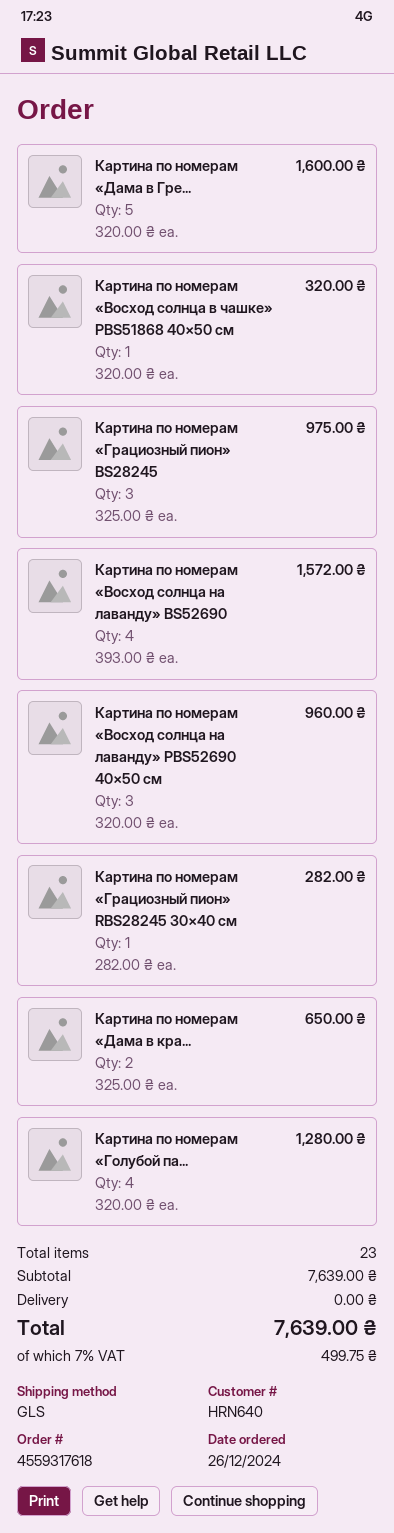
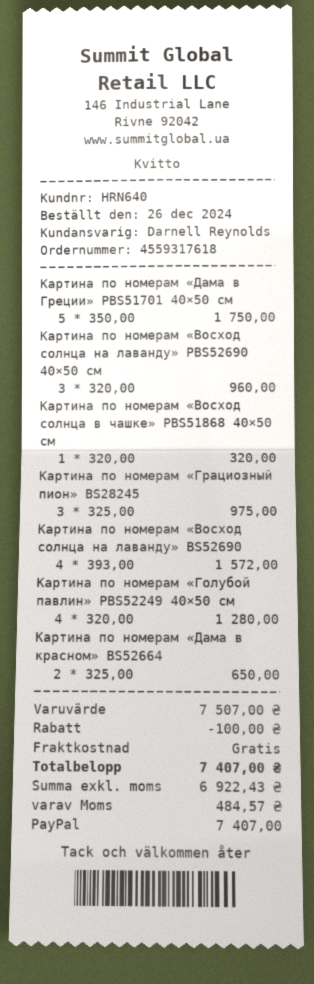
Картина по номерам «Дама в Гре...: 5 x 320.00 = 1600.00 -> 5 x 350.00 = 1750.00
Картина по номерам «Грациозный пион» RBS28245 30×40 см: 1 x 282.00 = 282.00 -> none
subtotal: 7639.00 -> 7507.00
discount: none -> 100.00
tax: 499.75 -> 484.57
total: 7639.00 -> 7407.00

